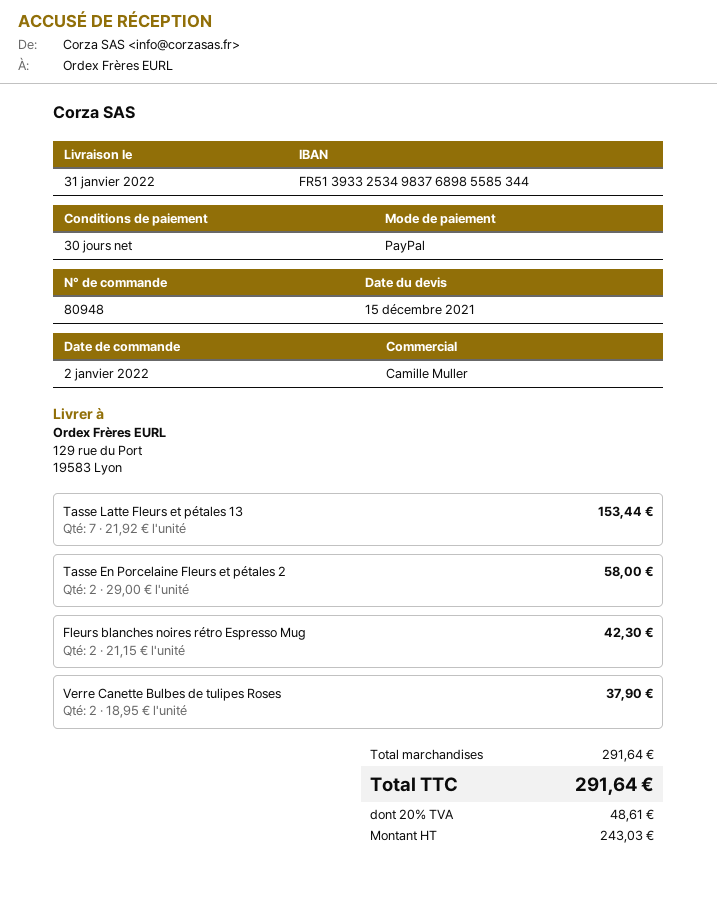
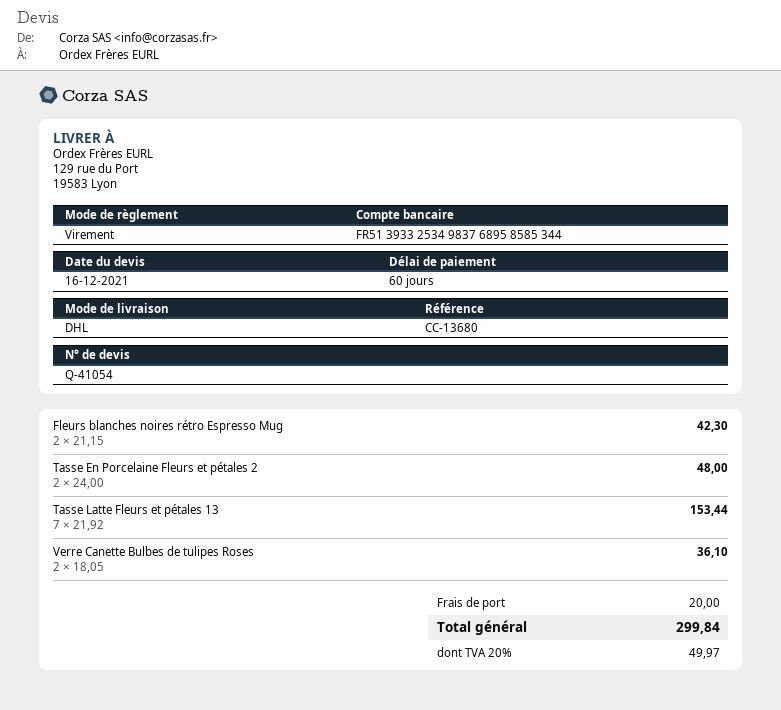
quote date: 2021-12-15 -> 2021-12-16
payment terms: 30 days -> 60 days
payment method: PayPal -> bank transfer
bank account: FR5139332534983768985585344 -> FR5139332534983768958585344
Tasse En Porcelaine Fleurs et pétales 2: 2 x 29.00 = 58.00 -> 2 x 24.00 = 48.00
Verre Canette Bulbes de tulipes Roses: 2 x 18.95 = 37.90 -> 2 x 18.05 = 36.10
shipping: none -> 20.00
tax: 20% = 48.61 -> 20% = 49.97
total: 291.64 -> 299.84

